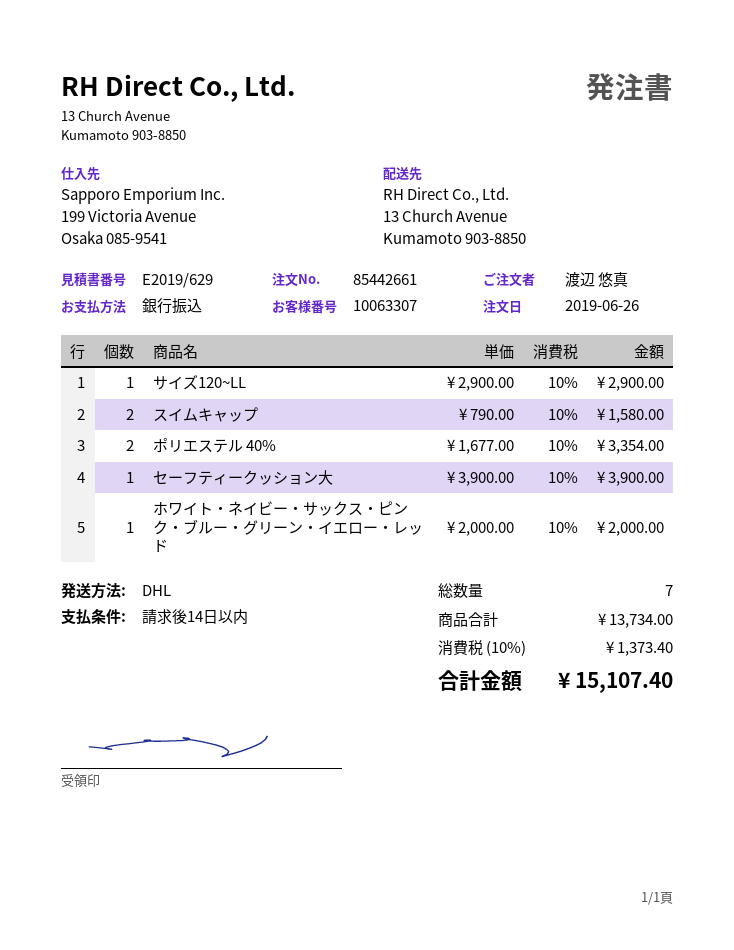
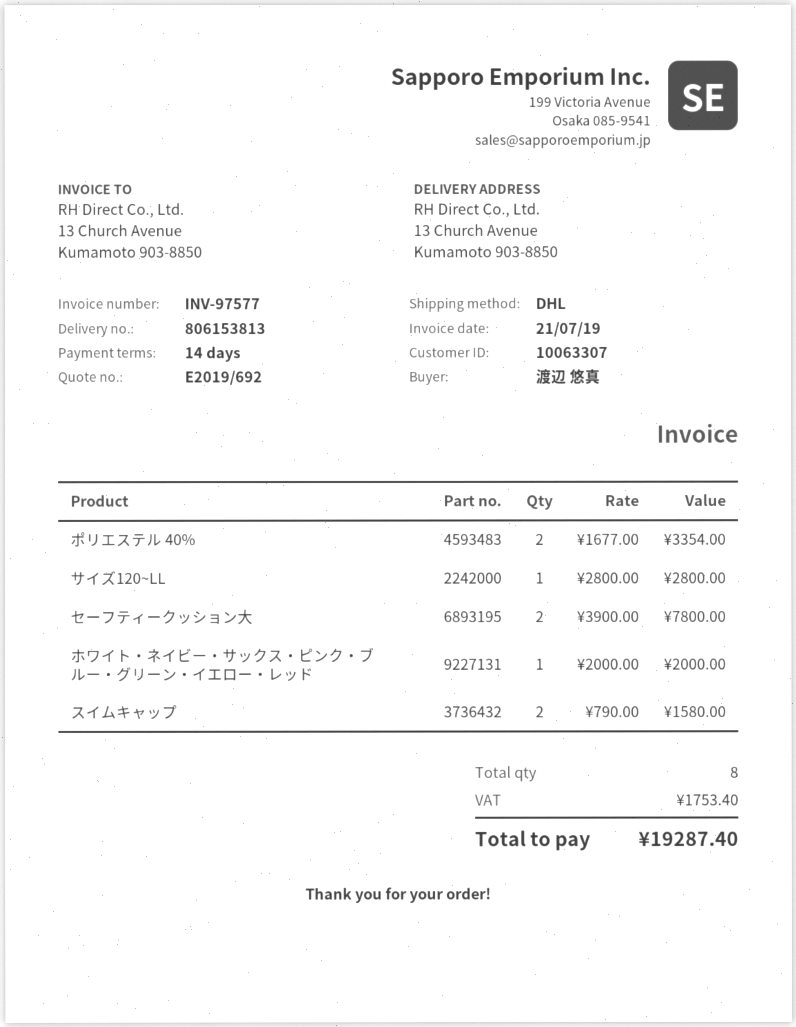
quote number: E2019/629 -> E2019/692
サイズ120~LL: 1 x 2900.00 = 2900.00 -> 1 x 2800.00 = 2800.00
セーフティークッション大: 1 x 3900.00 = 3900.00 -> 2 x 3900.00 = 7800.00
total quantity: 7 -> 8
tax: 1373.40 -> 1753.40
total: 15107.40 -> 19287.40

